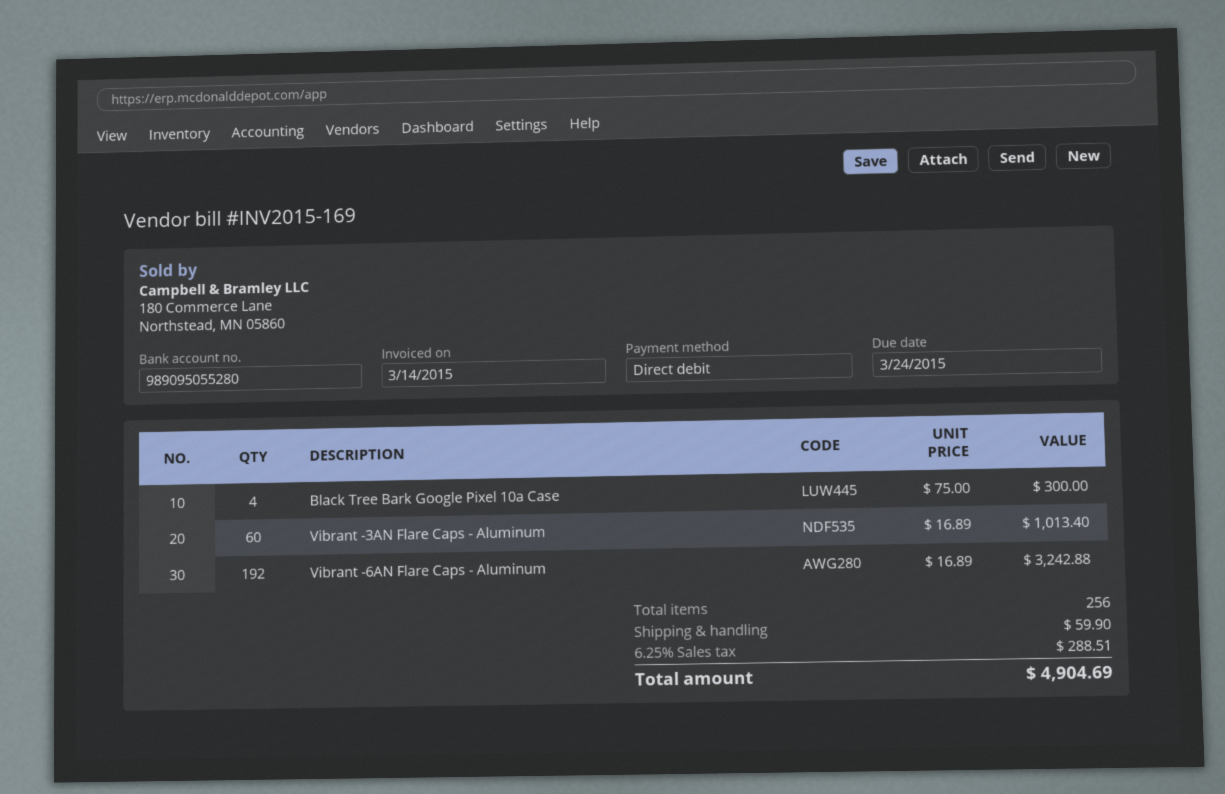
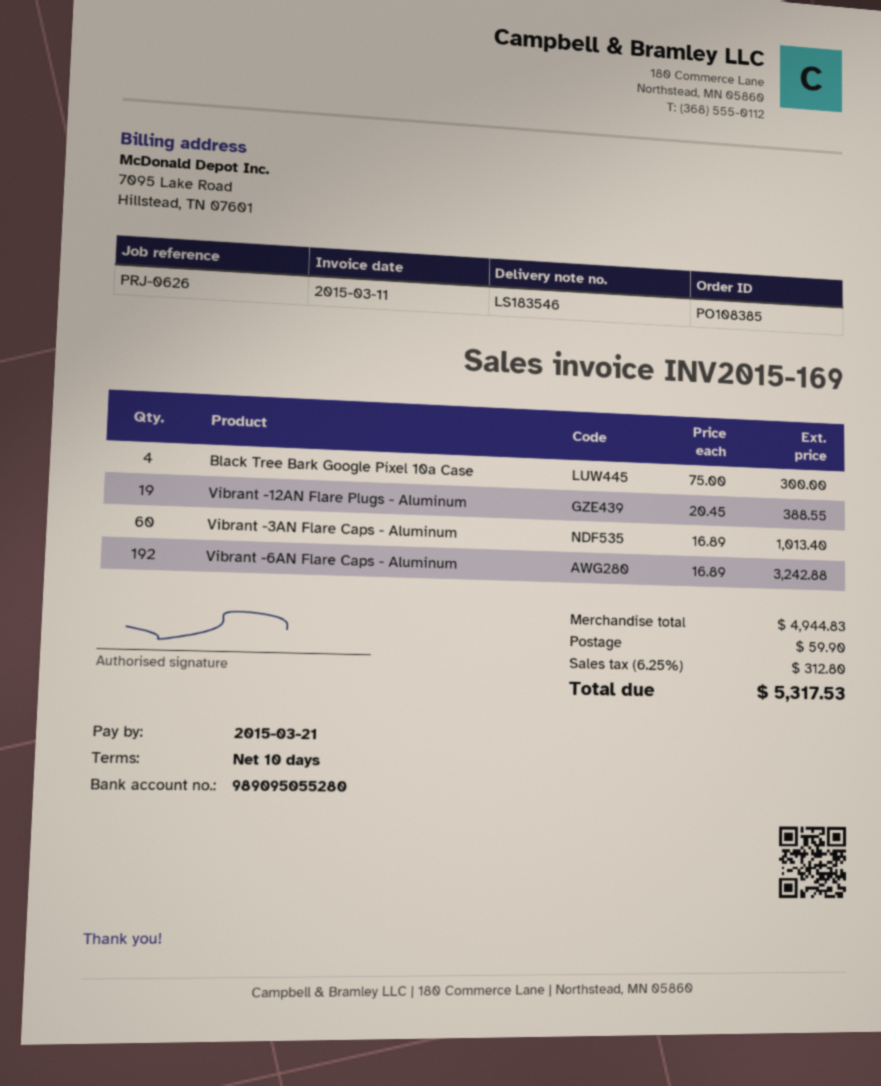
invoice date: 2015-03-14 -> 2015-03-11
due date: 2015-03-24 -> 2015-03-21
Vibrant -12AN Flare Plugs - Aluminum: none -> 19 x 20.45 = 388.55
tax: 6.25% = 288.51 -> 6.25% = 312.80
total: 4904.69 -> 5317.53

